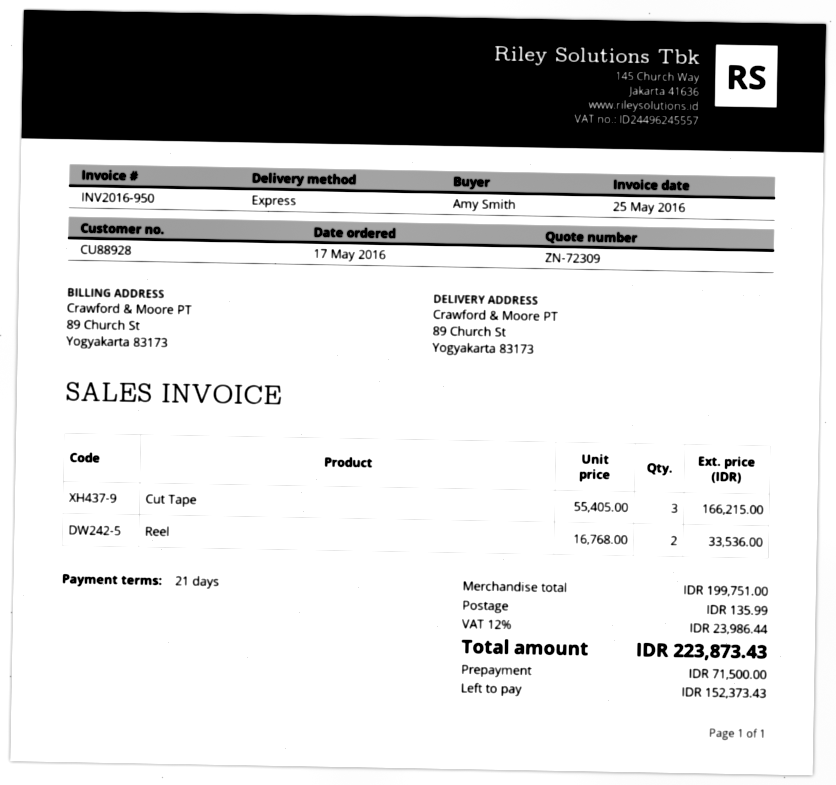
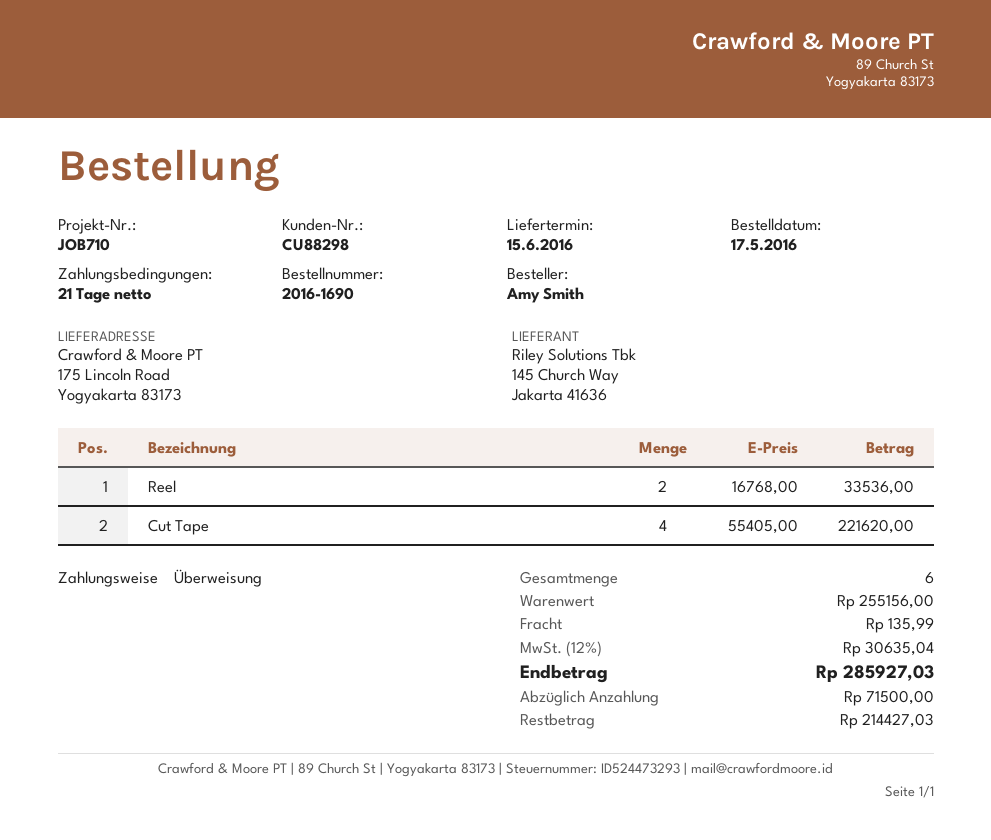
customer number: CU88928 -> CU88298
ship to: 89 Church St, Yogyakarta 83173 -> 175 Lincoln Road, Yogyakarta 83173
Cut Tape: 3 x 55405.00 = 166215.00 -> 4 x 55405.00 = 221620.00
subtotal: 199751.00 -> 255156.00
tax: 12% = 23986.44 -> 12% = 30635.04
total: 223873.43 -> 285927.03
balance: 152373.43 -> 214427.03

